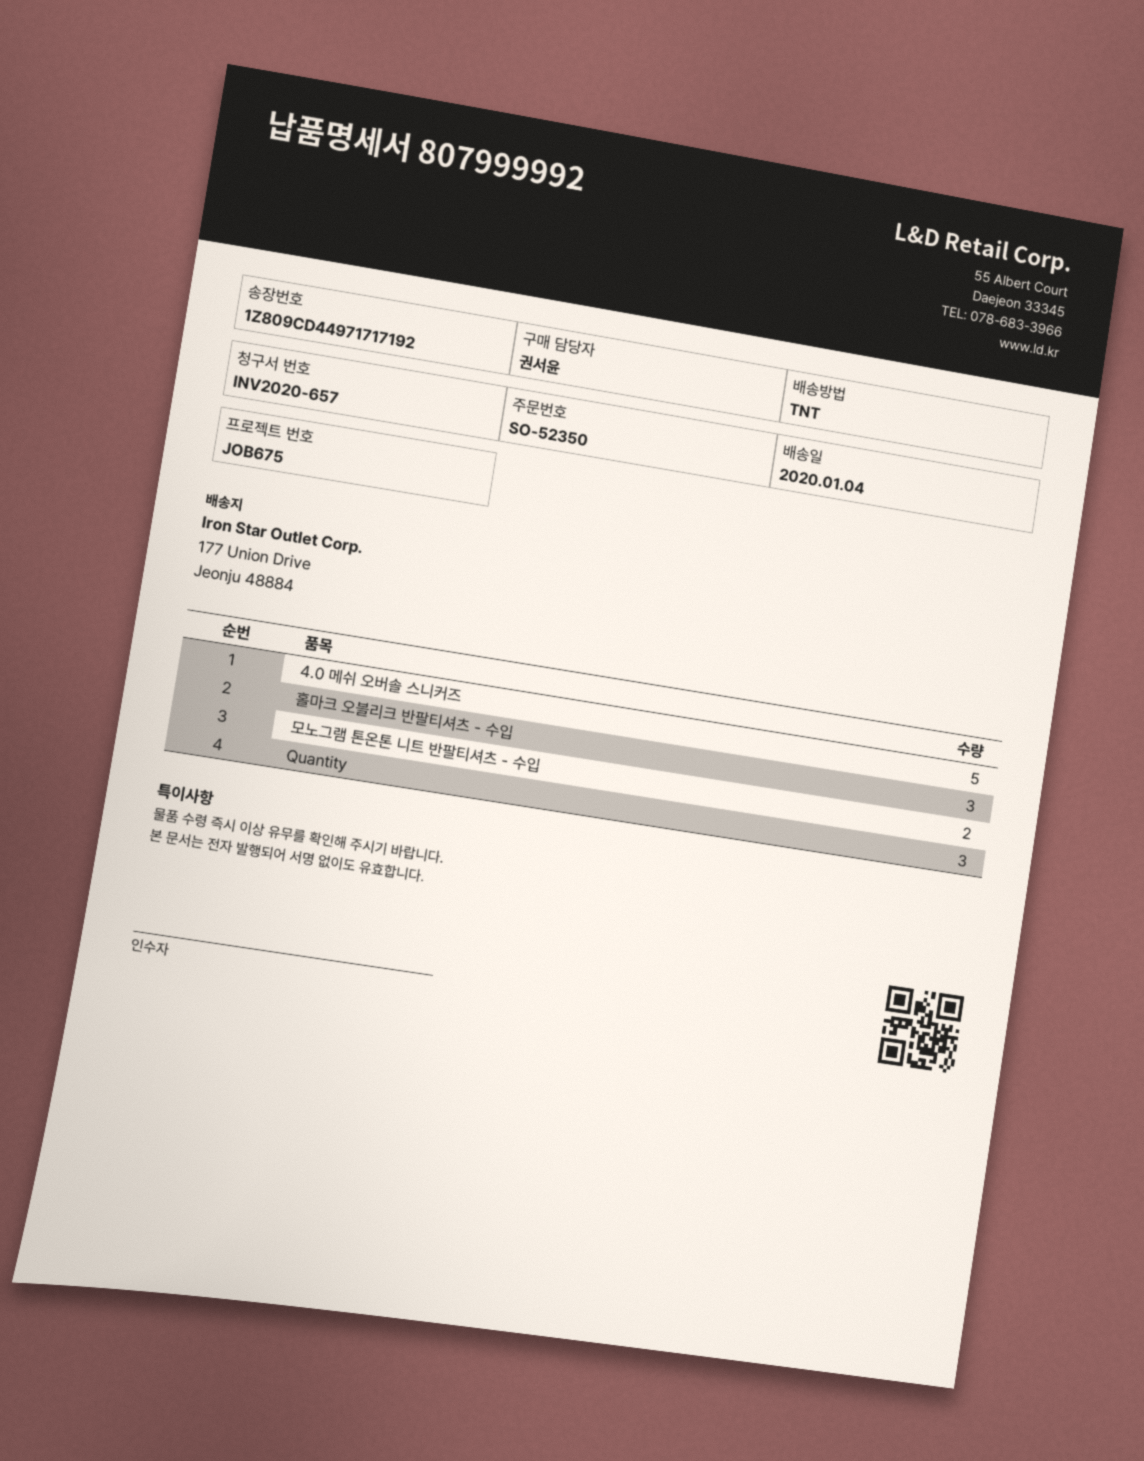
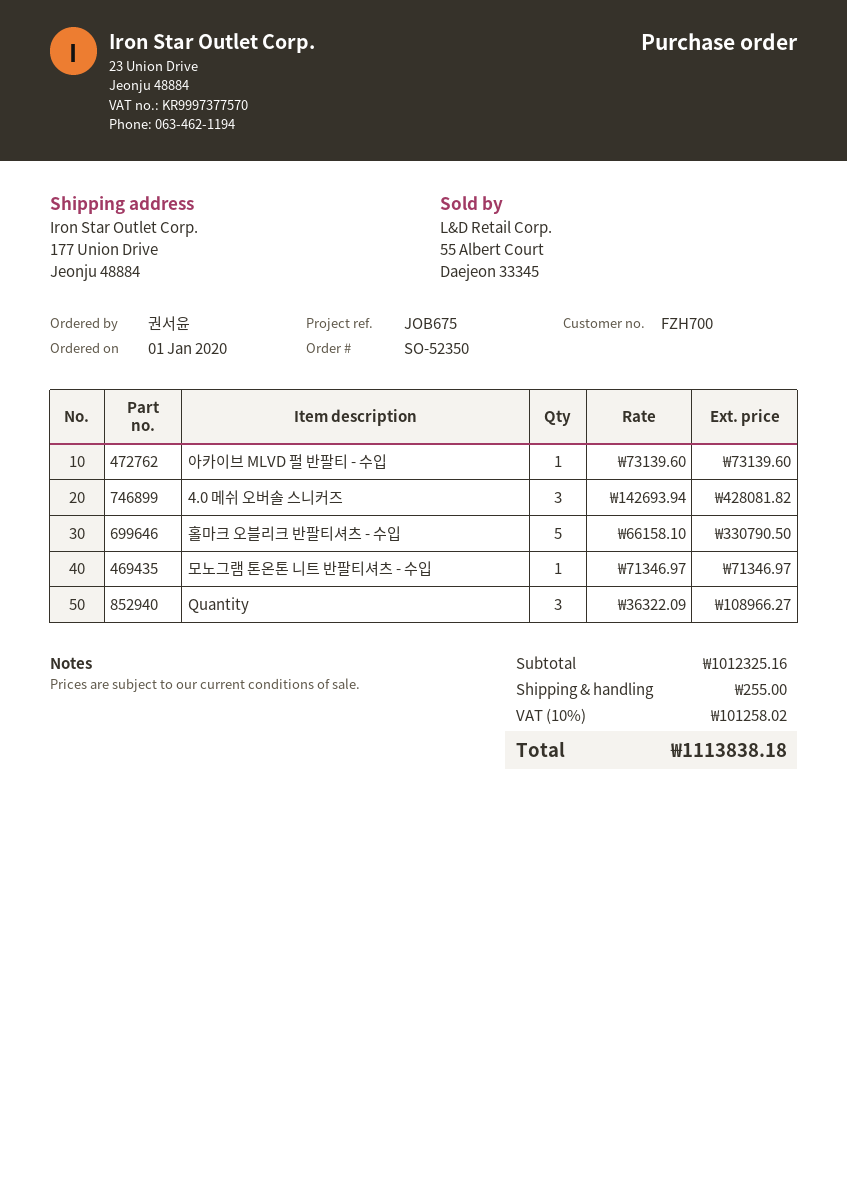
4.0 메쉬 오버솔 스니커즈: 5 -> 3
홀마크 오블리크 반팔티셔츠 - 수입: 3 -> 5
모노그램 톤온톤 니트 반팔티셔츠 - 수입: 2 -> 1
아카이브 MLVD 펄 반팔티 - 수입: none -> 1

